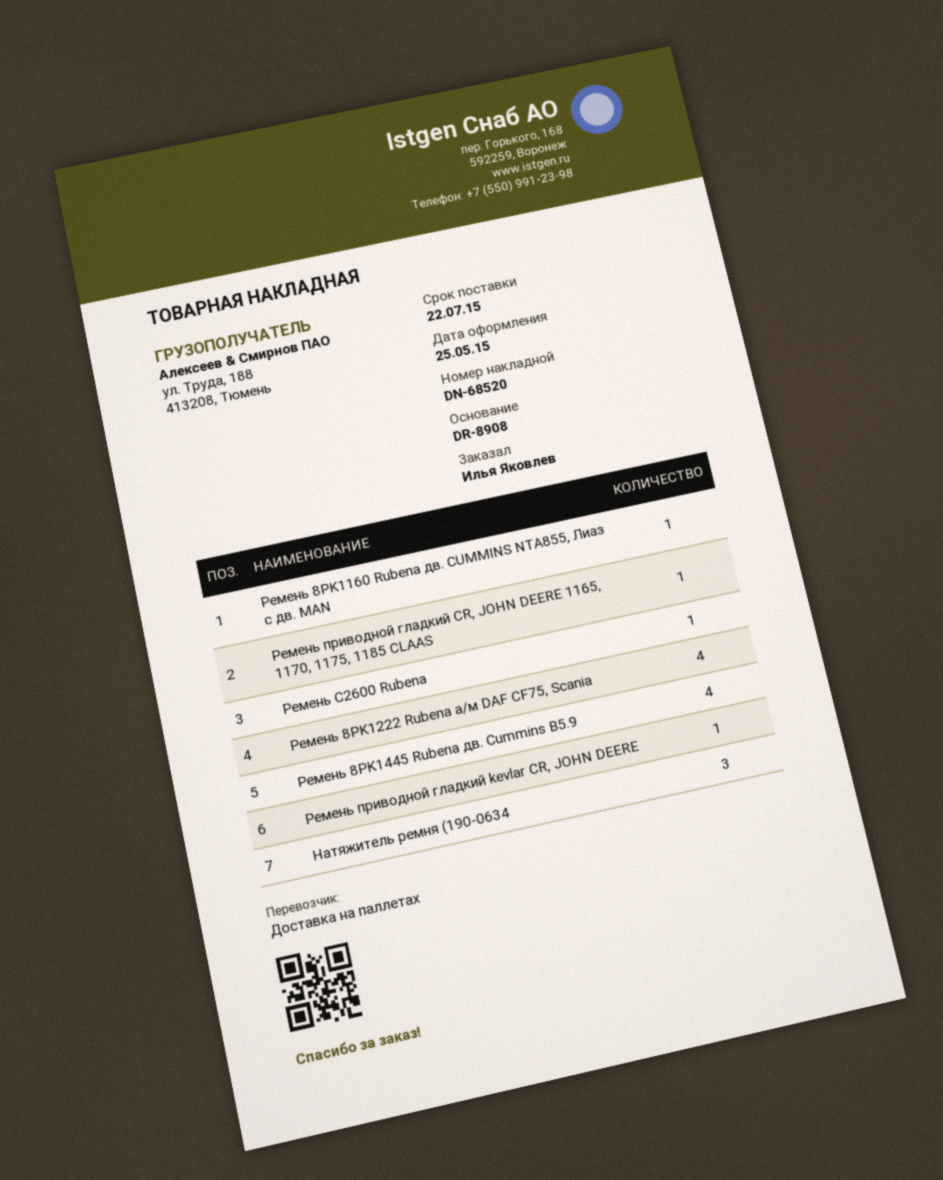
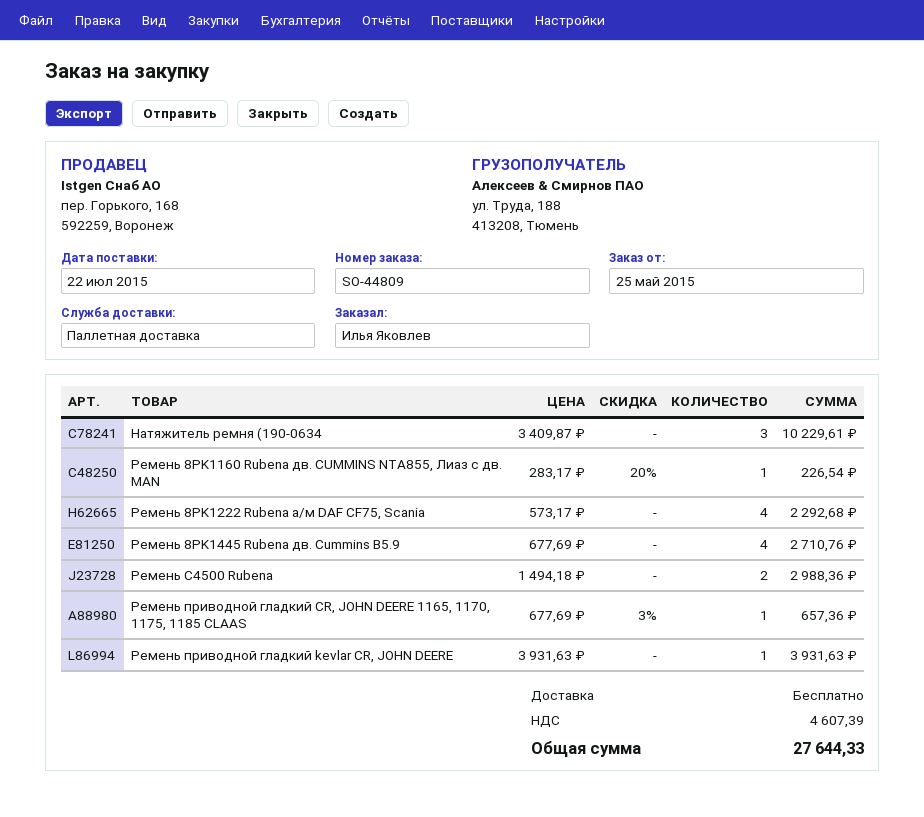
Ремень C2600 Rubena: 1 -> none
Ремень C4500 Rubena: none -> 2

